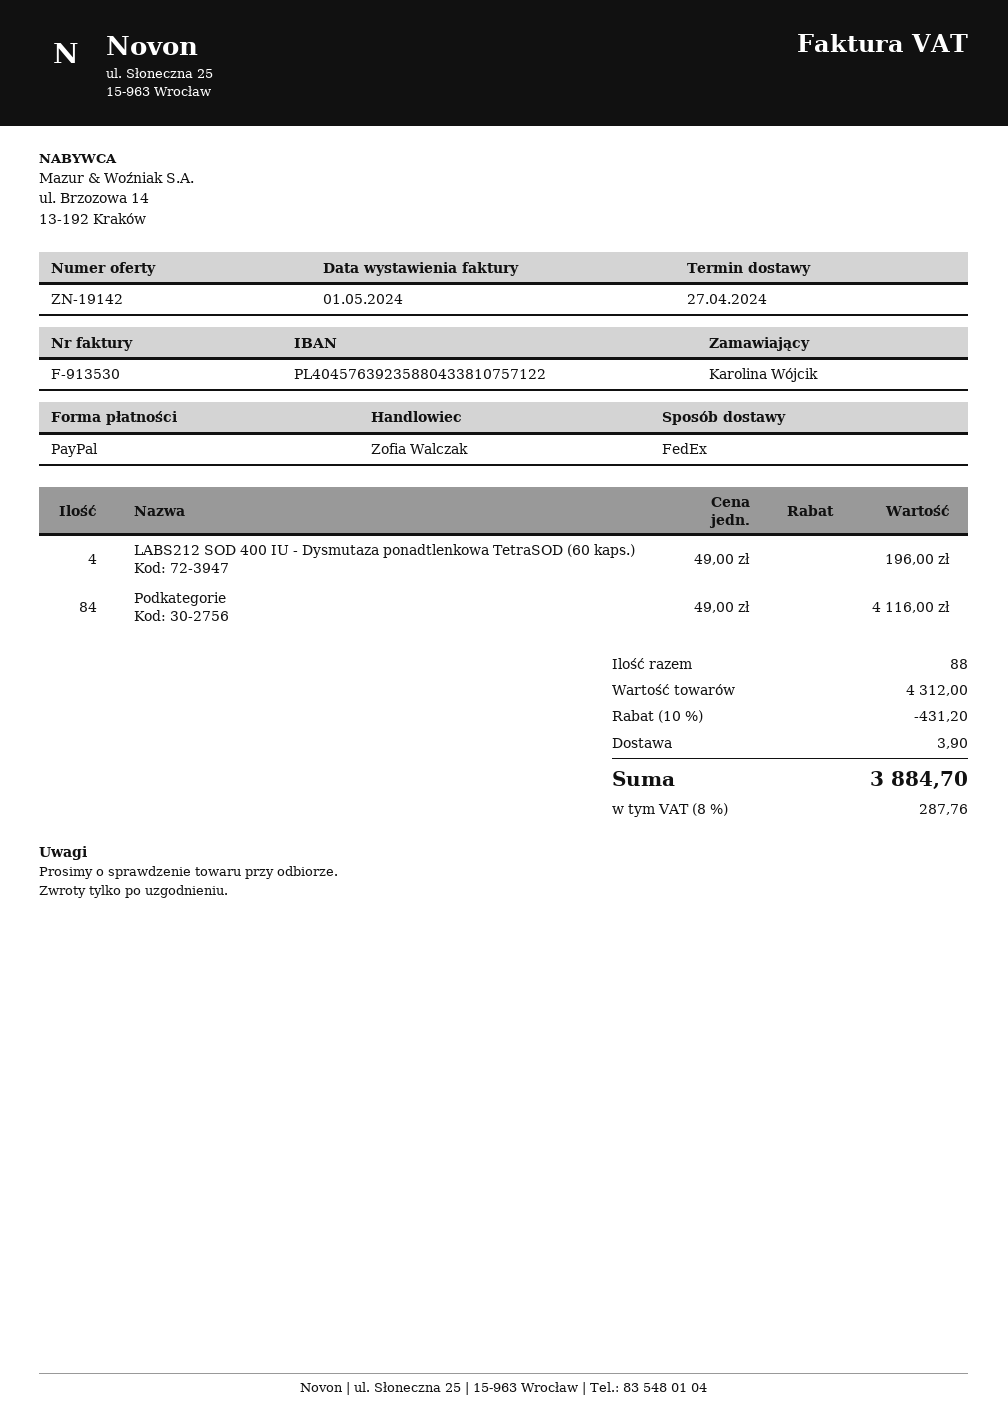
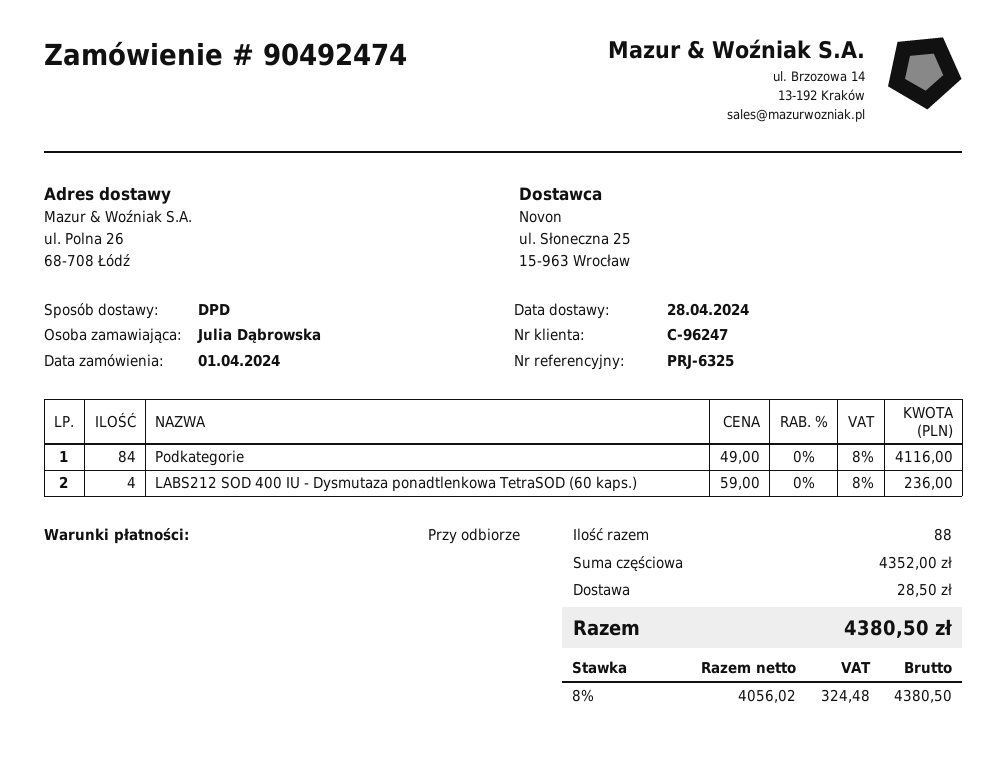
delivery date: 2024-04-27 -> 2024-04-28
ordered by: Karolina Wójcik -> Julia Dąbrowska
shipping method: FedEx -> DPD
LABS212 SOD 400 IU - Dysmutaza ponadtlenkowa TetraSOD (60 kaps.): 4 x 49.00 = 196.00 -> 4 x 59.00 = 236.00
subtotal: 4312.00 -> 4352.00
discount: 10% = 431.20 -> none
shipping: 3.90 -> 28.50
tax: 8% = 287.76 -> 8% = 324.48
total: 3884.70 -> 4380.50

